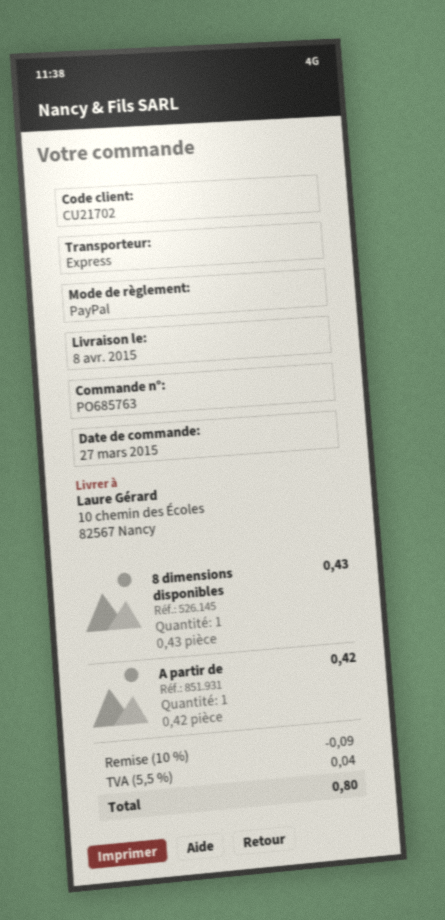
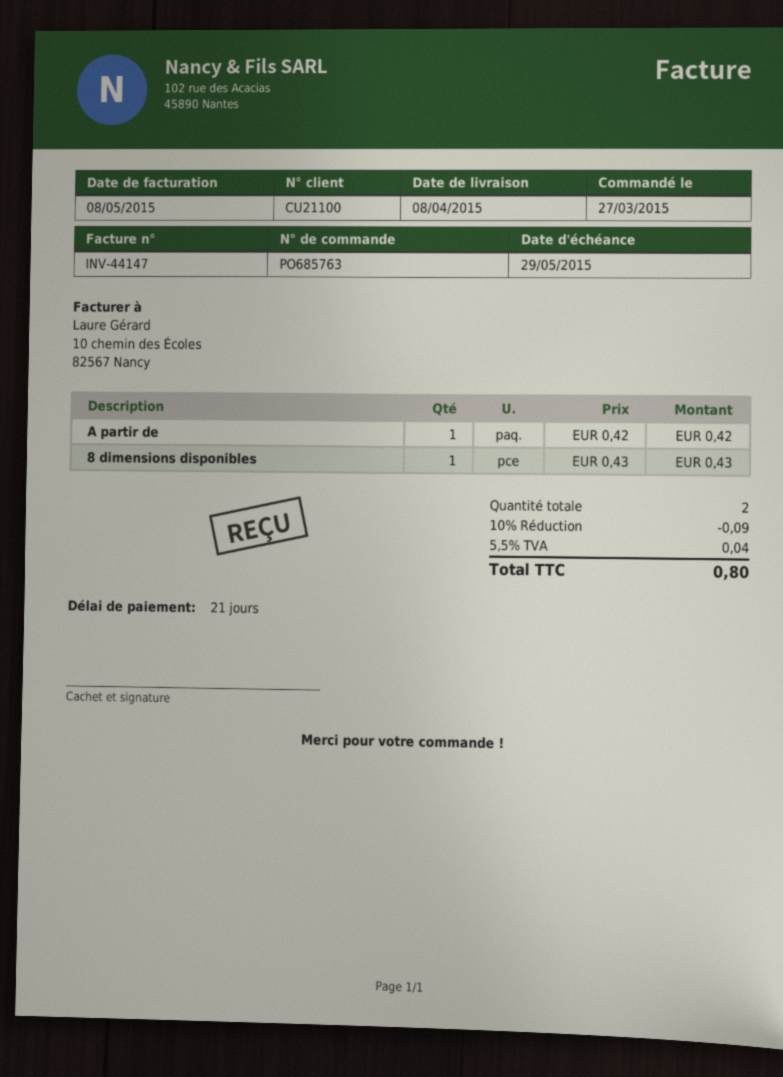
customer number: CU21702 -> CU21100

